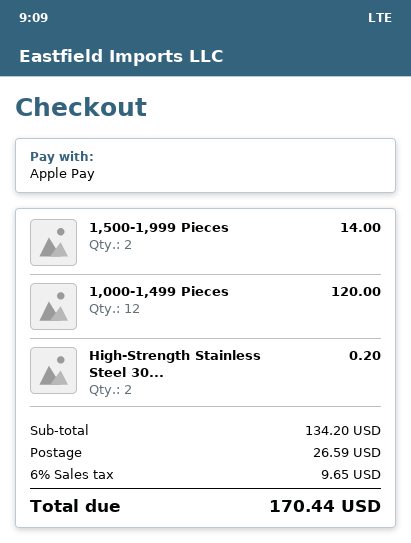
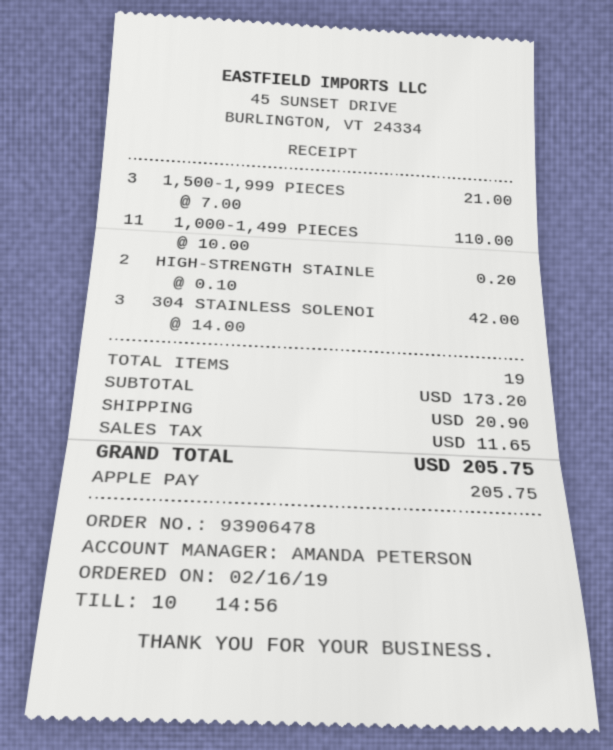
1,500-1,999 Pieces: 2 for 14.00 -> 3 for 21.00
1,000-1,499 Pieces: 12 for 120.00 -> 11 for 110.00
304 STAINLESS SOLENOI: none -> 3 for 42.00
subtotal: 134.20 -> 173.20
shipping: 26.59 -> 20.90
tax: 9.65 -> 11.65
total: 170.44 -> 205.75

